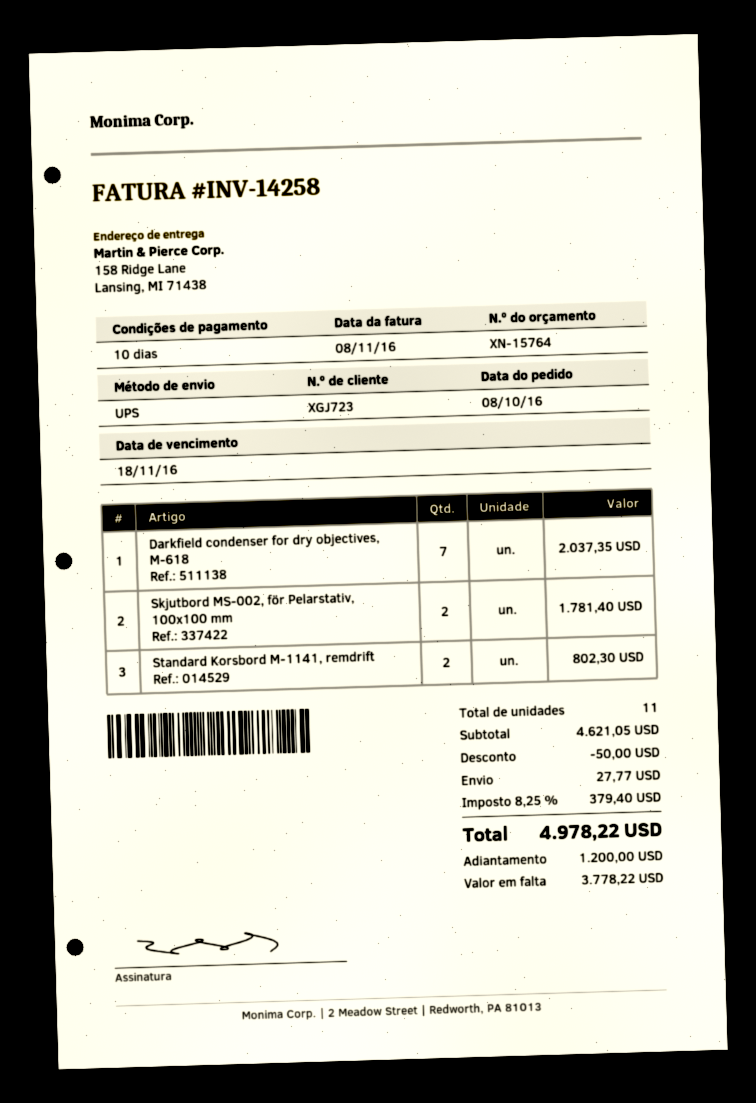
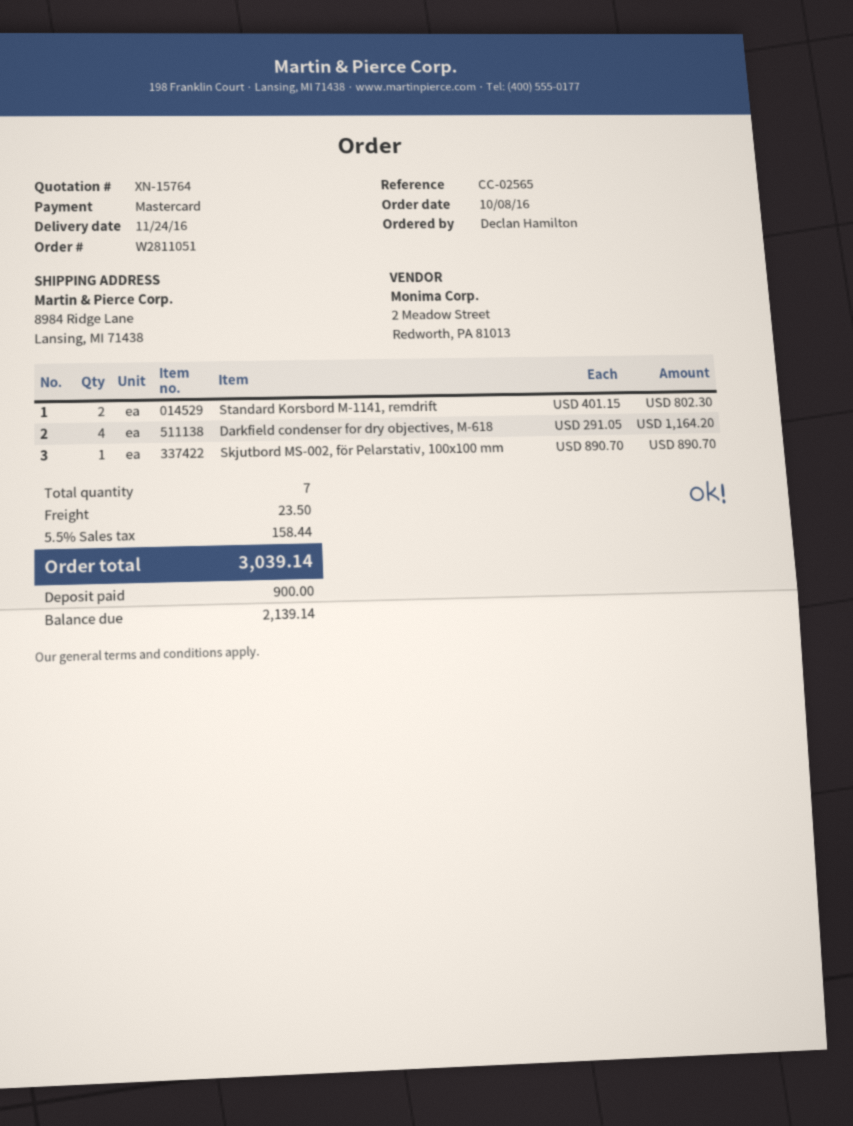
ship to: 158 Ridge Lane, Lansing, MI 71438 -> 8984 Ridge Lane, Lansing, MI 71438
Darkfield condenser for dry objectives, M-618: 7 for 2037.35 -> 4 for 1164.20
Skjutbord MS-002, för Pelarstativ, 100x100 mm: 2 for 1781.40 -> 1 for 890.70
total quantity: 11 -> 7
discount: 50.00 -> none
shipping: 27.77 -> 23.50
tax: 8.25% = 379.40 -> 5.5% = 158.44
total: 4978.22 -> 3039.14
deposit: 1200.00 -> 900.00
balance: 3778.22 -> 2139.14

